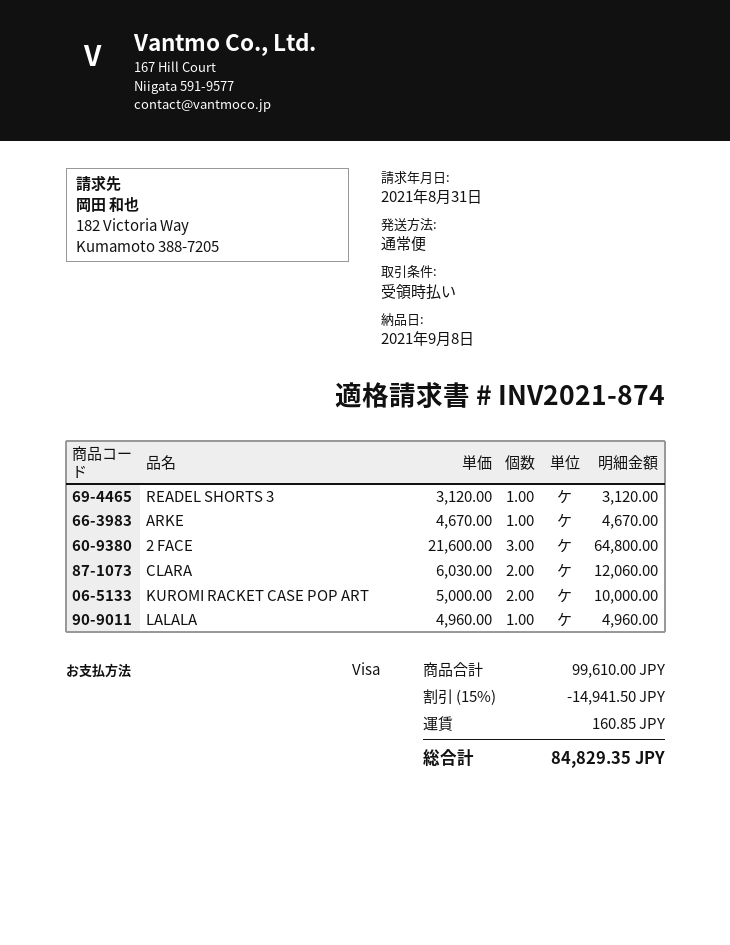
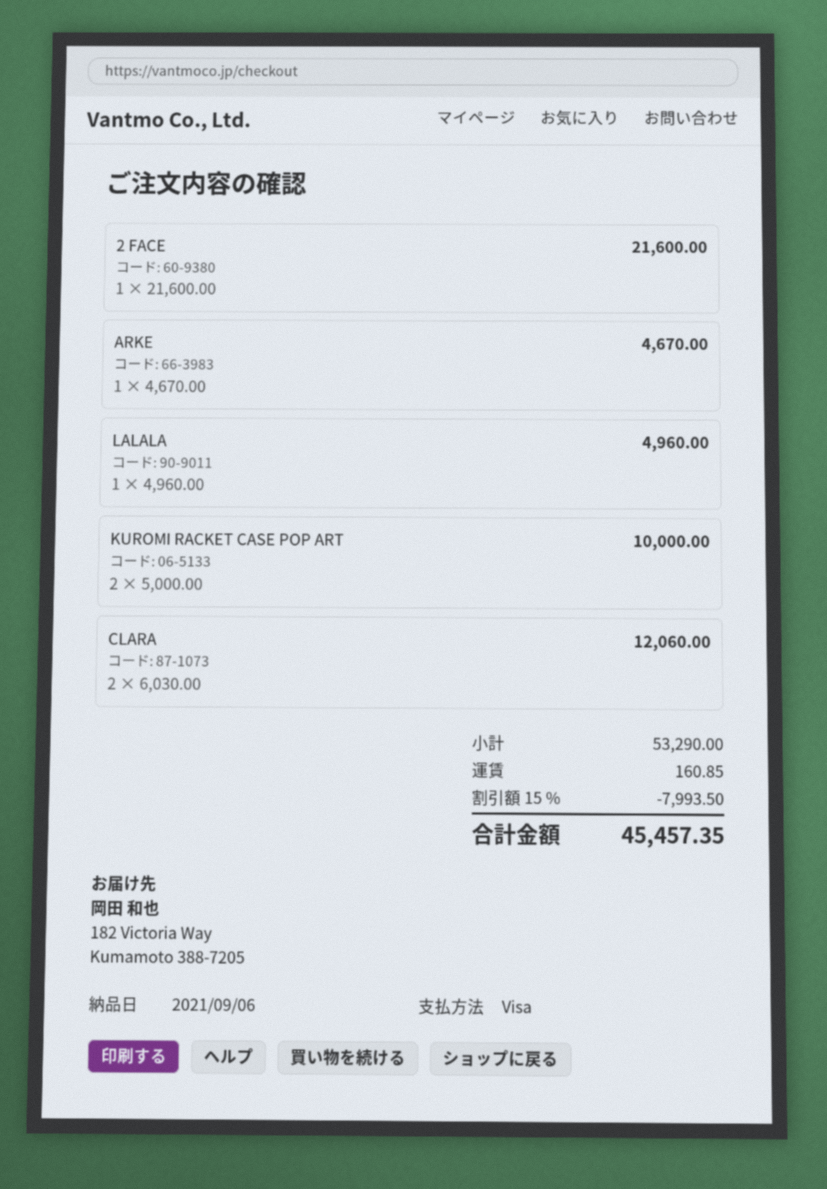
delivery date: 2021-09-08 -> 2021-09-06
READEL SHORTS 3: 1 x 3120.00 = 3120.00 -> none
2 FACE: 3 x 21600.00 = 64800.00 -> 1 x 21600.00 = 21600.00
subtotal: 99610.00 -> 53290.00
discount: 15% = 14941.50 -> 15% = 7993.50
total: 84829.35 -> 45457.35

